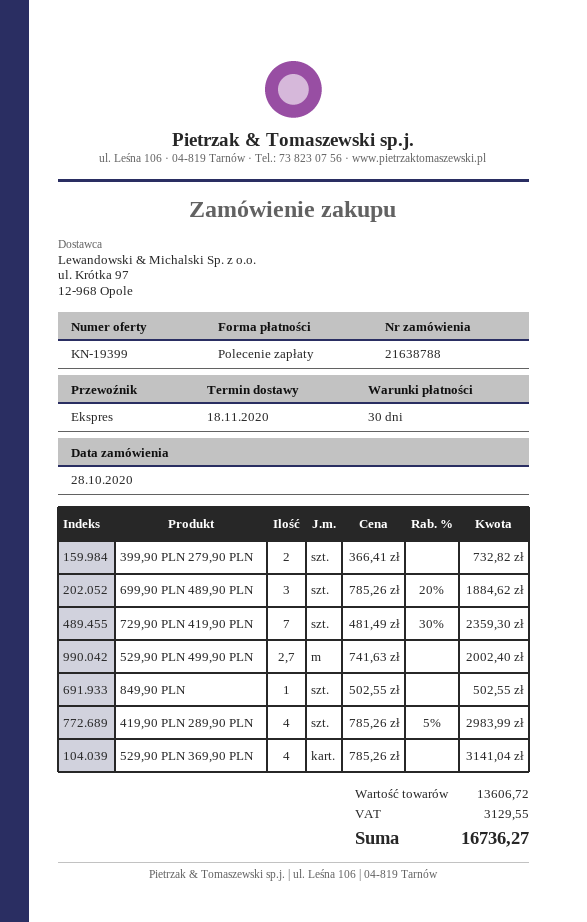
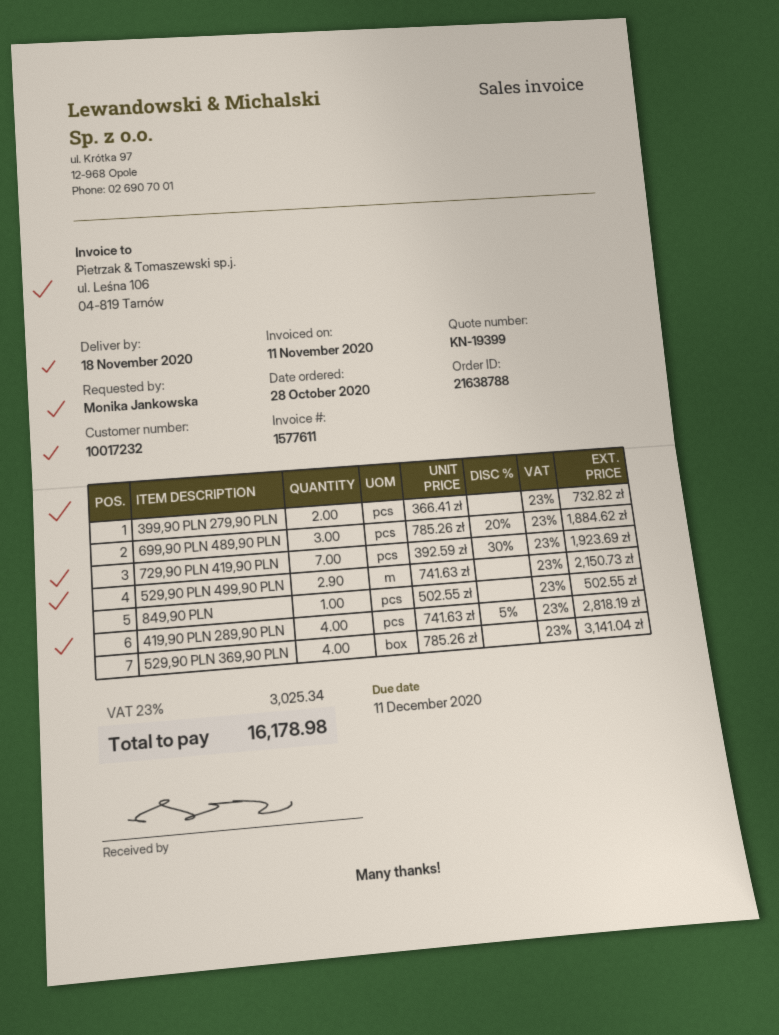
729,90 PLN 419,90 PLN: 7 x 481.49 - 30% = 2359.30 -> 7 x 392.59 - 30% = 1923.69
529,90 PLN 499,90 PLN: 2.7 x 741.63 = 2002.40 -> 2.9 x 741.63 = 2150.73
419,90 PLN 289,90 PLN: 4 x 785.26 - 5% = 2983.99 -> 4 x 741.63 - 5% = 2818.19
tax: 3129.55 -> 3025.34
total: 16736.27 -> 16178.98

